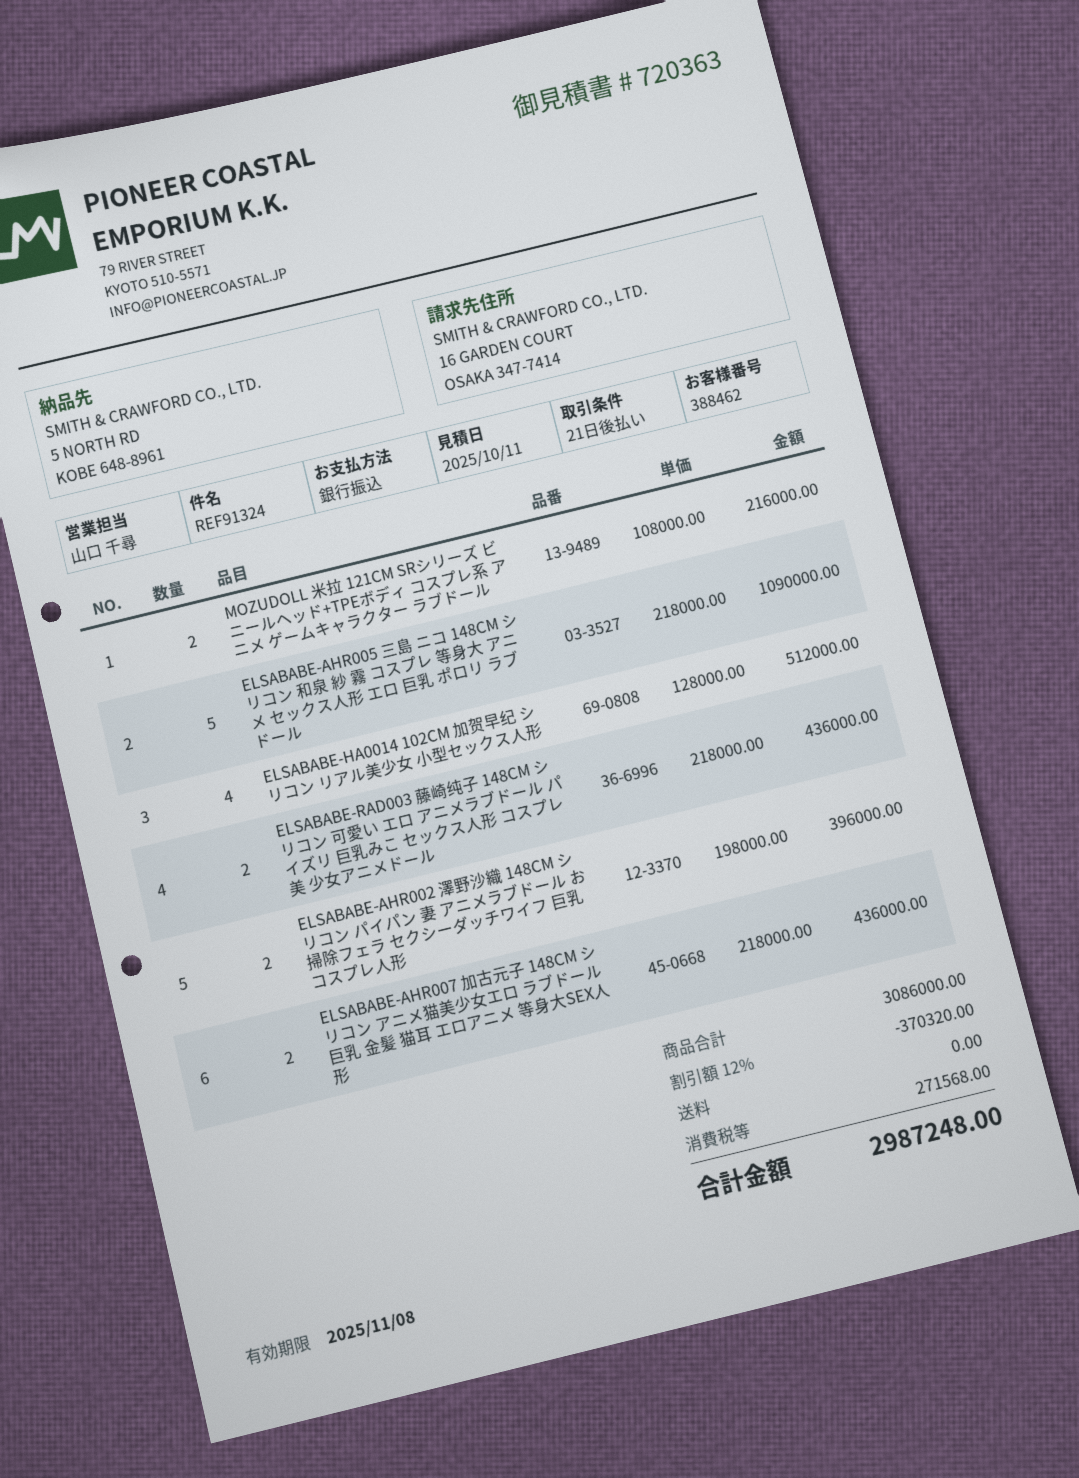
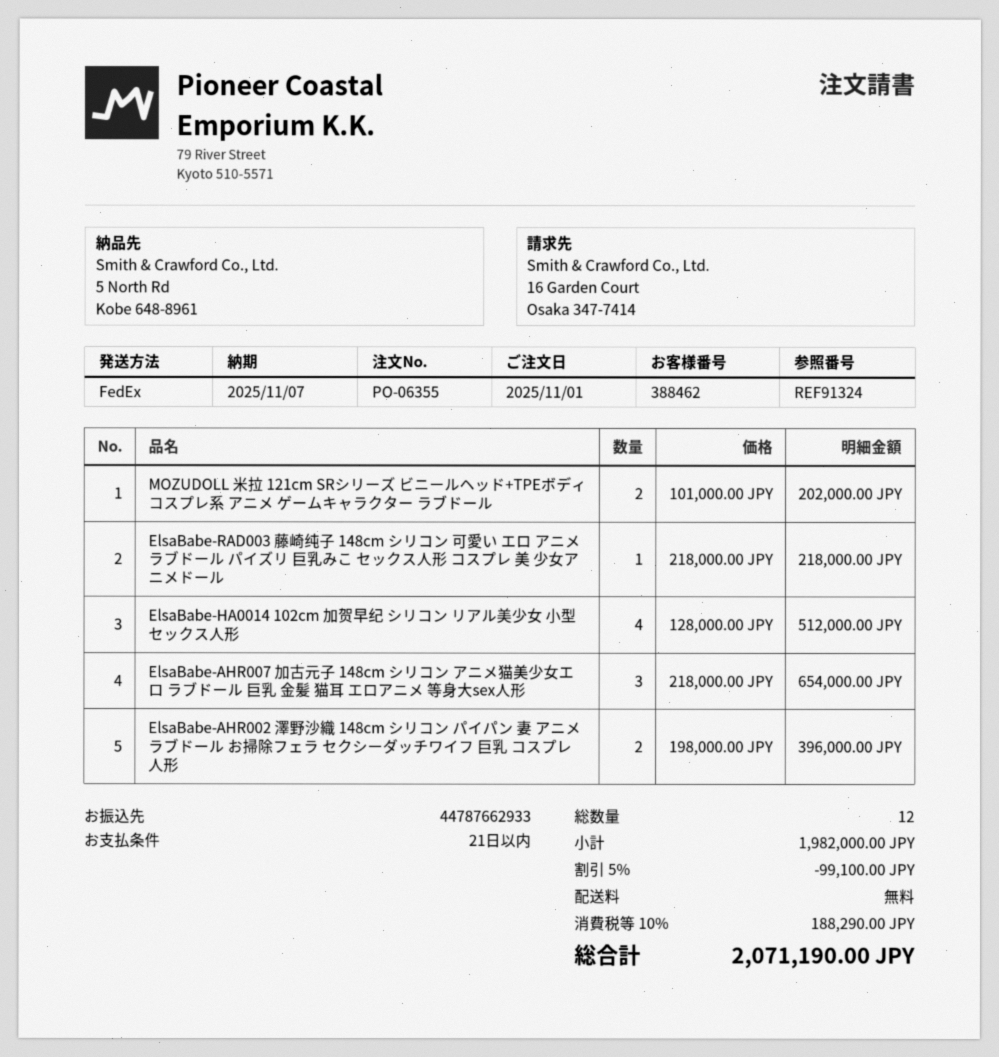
MOZUDOLL 米拉 121CM SRシリーズ ビニールヘッド+TPEボディ コスプレ系 アニメ ゲームキャラクター ラブドール: 2 x 108000.00 = 216000.00 -> 2 x 101000.00 = 202000.00
ELSABABE-AHR005 三島 ニコ 148CM シリコン 和泉 紗 霧 コスプレ 等身大 アニメ セックス人形 エロ 巨乳 ポロリ ラブドール: 5 x 218000.00 = 1090000.00 -> none
ELSABABE-RAD003 藤崎纯子 148CM シリコン 可愛い エロ アニメラブドール パイズリ 巨乳みこ セックス人形 コスプレ 美 少女アニメドール: 2 x 218000.00 = 436000.00 -> 1 x 218000.00 = 218000.00
ELSABABE-AHR007 加古元子 148CM シリコン アニメ猫美少女エロ ラブドール 巨乳 金髪 猫耳 エロアニメ 等身大SEX人形: 2 x 218000.00 = 436000.00 -> 3 x 218000.00 = 654000.00
subtotal: 3086000.00 -> 1982000.00
discount: 12% = 370320.00 -> 5% = 99100.00
tax: 271568.00 -> 188290.00
total: 2987248.00 -> 2071190.00

